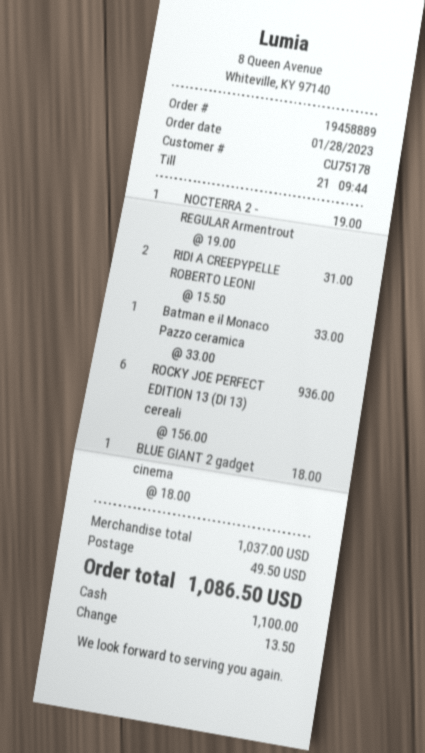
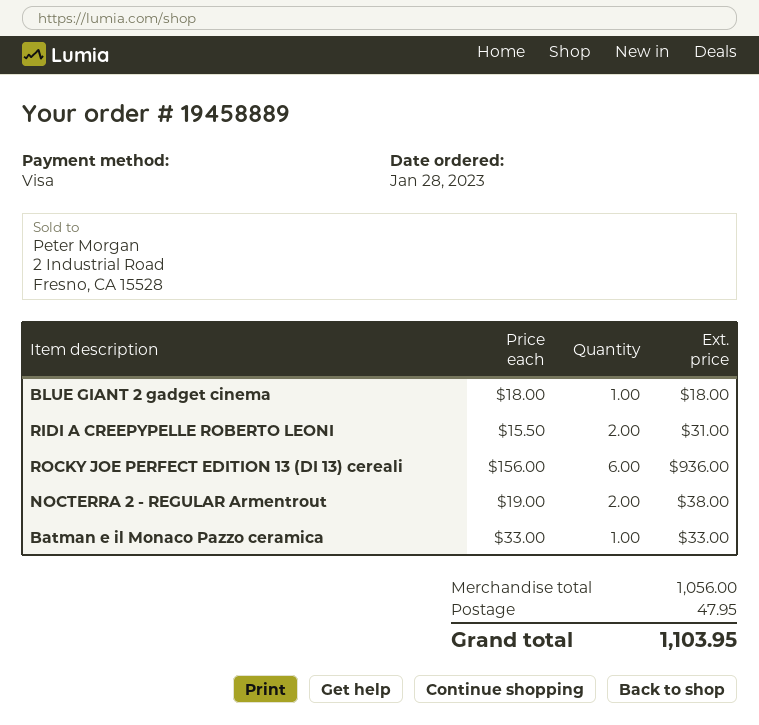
payment method: cash -> Visa
NOCTERRA 2 - REGULAR Armentrout: 1 x 19.00 = 19.00 -> 2 x 19.00 = 38.00
subtotal: 1037.00 -> 1056.00
shipping: 49.50 -> 47.95
total: 1086.50 -> 1103.95

